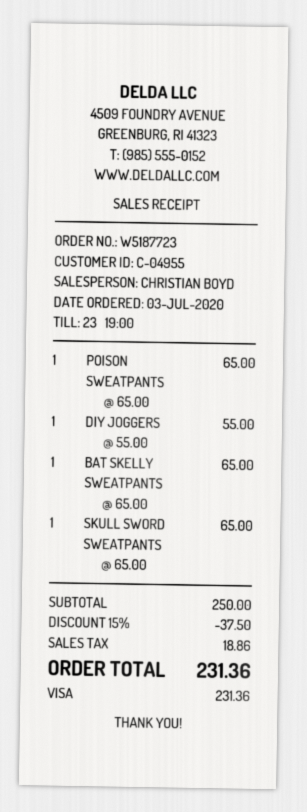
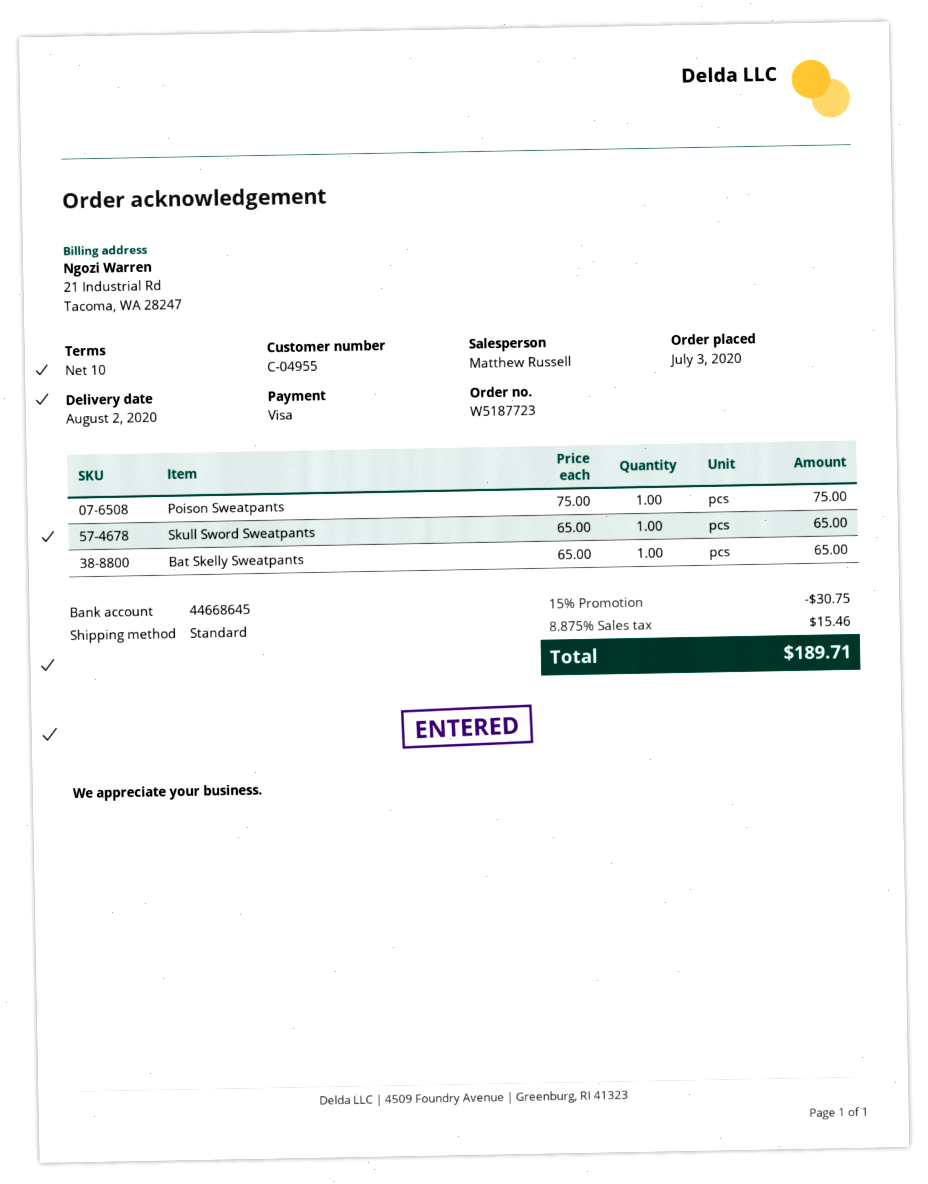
sales rep: CHRISTIAN BOYD -> Matthew Russell
POISON SWEATPANTS: 1 x 65.00 = 65.00 -> 1 x 75.00 = 75.00
DIY JOGGERS: 1 x 55.00 = 55.00 -> none
discount: 15% = 37.50 -> 15% = 30.75
tax: 18.86 -> 15.46
total: 231.36 -> 189.71

